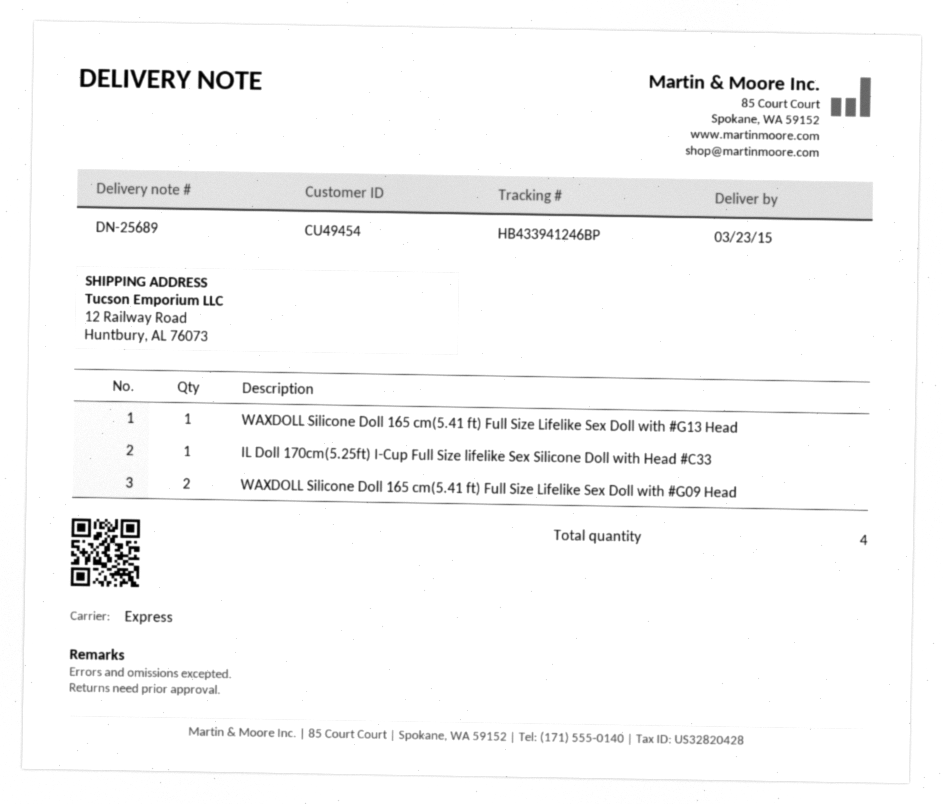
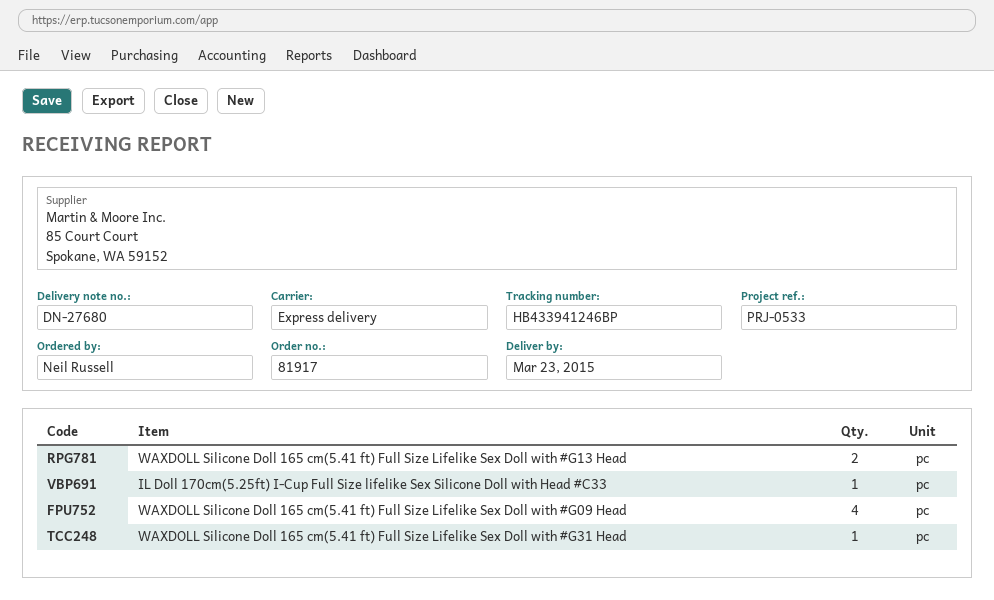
delivery note number: DN-25689 -> DN-27680
WAXDOLL Silicone Doll 165 cm(5.41 ft) Full Size Lifelike Sex Doll with #G13 Head: 1 -> 2
WAXDOLL Silicone Doll 165 cm(5.41 ft) Full Size Lifelike Sex Doll with #G09 Head: 2 -> 4
WAXDOLL Silicone Doll 165 cm(5.41 ft) Full Size Lifelike Sex Doll with #G31 Head: none -> 1

